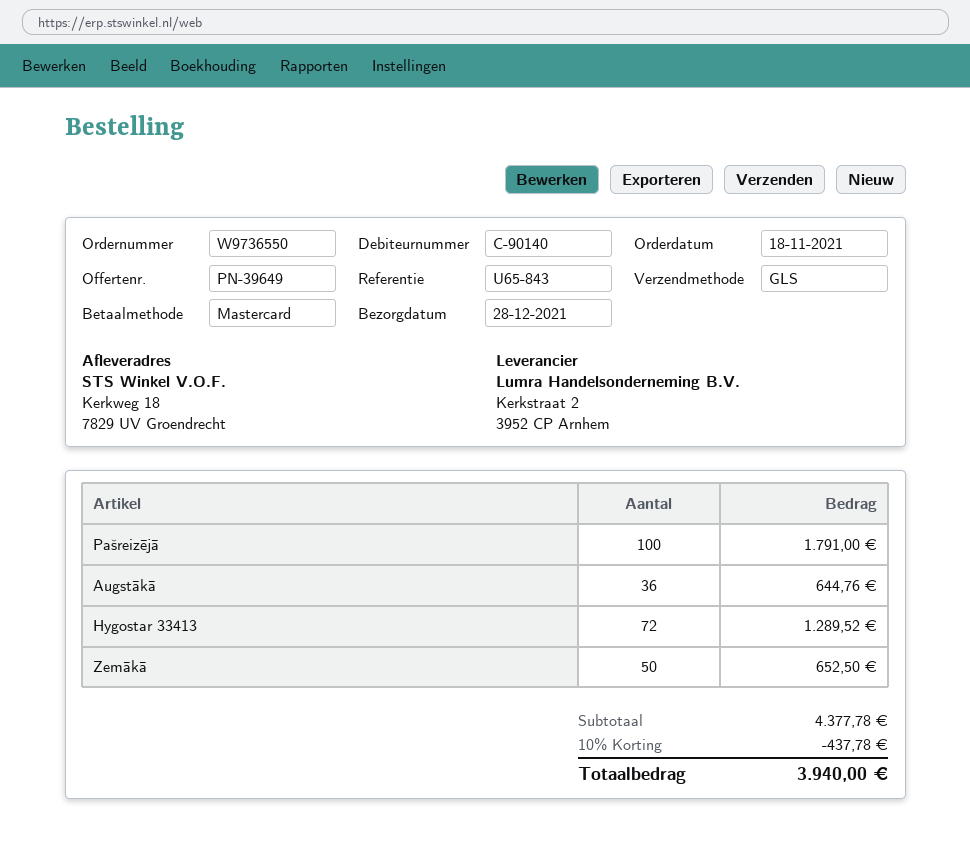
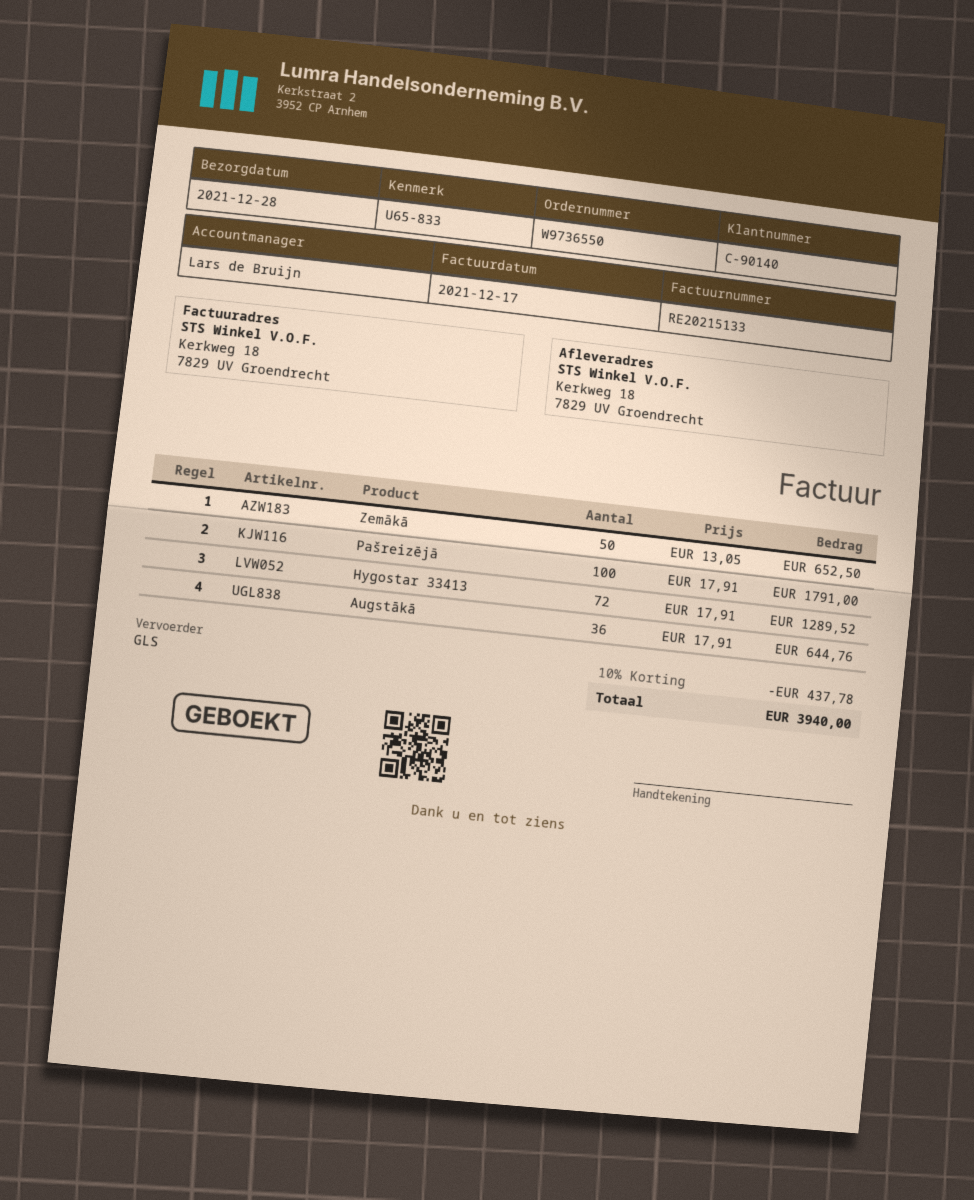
reference: U65-843 -> U65-833

